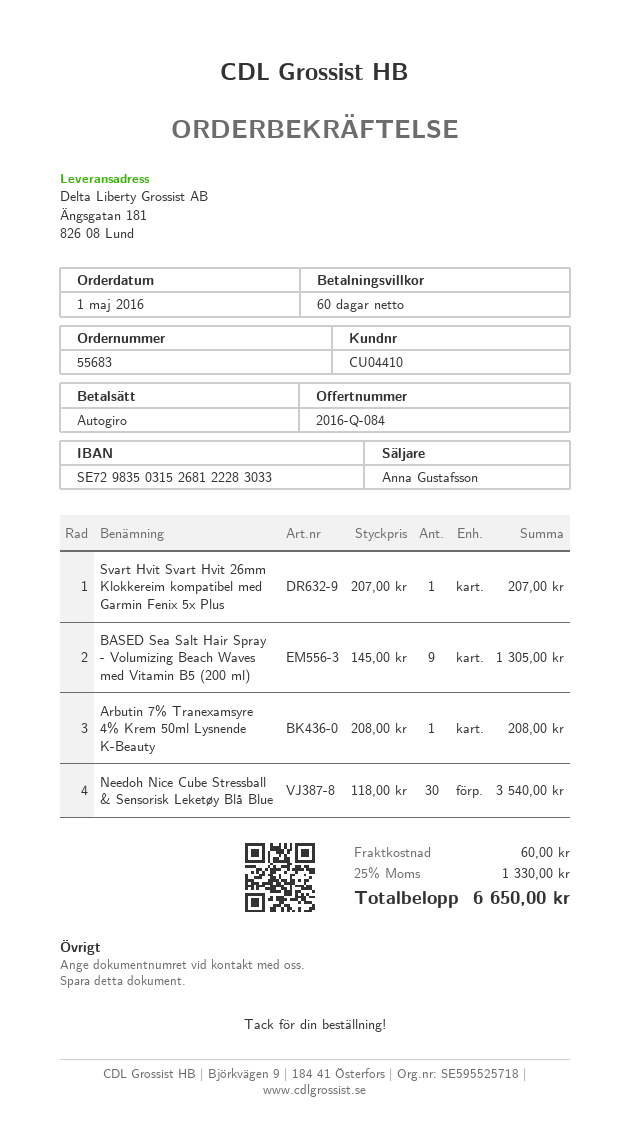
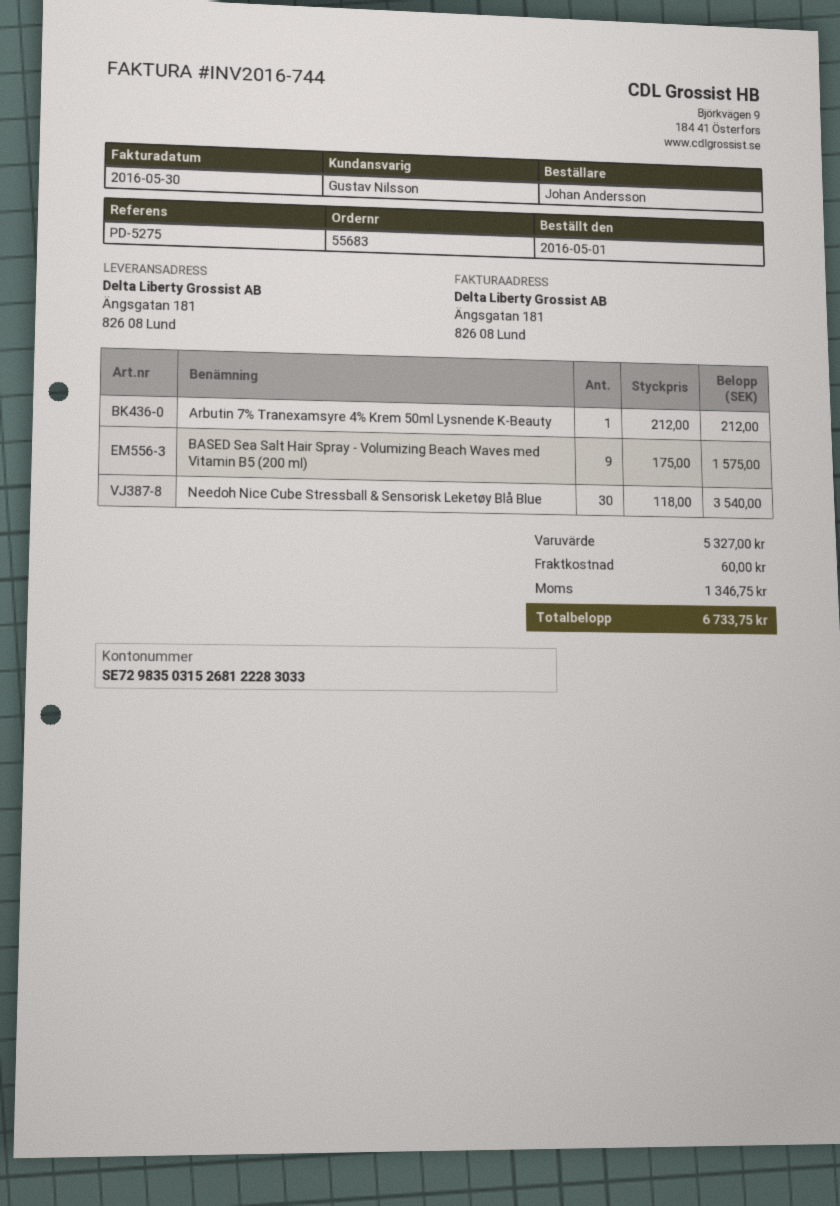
sales rep: Anna Gustafsson -> Gustav Nilsson
Svart Hvit Svart Hvit 26mm Klokkereim kompatibel med Garmin Fenix 5x Plus: 1 x 207.00 = 207.00 -> none
BASED Sea Salt Hair Spray - Volumizing Beach Waves med Vitamin B5 (200 ml): 9 x 145.00 = 1305.00 -> 9 x 175.00 = 1575.00
Arbutin 7% Tranexamsyre 4% Krem 50ml Lysnende K-Beauty: 1 x 208.00 = 208.00 -> 1 x 212.00 = 212.00
tax: 1330.00 -> 1346.75
total: 6650.00 -> 6733.75

